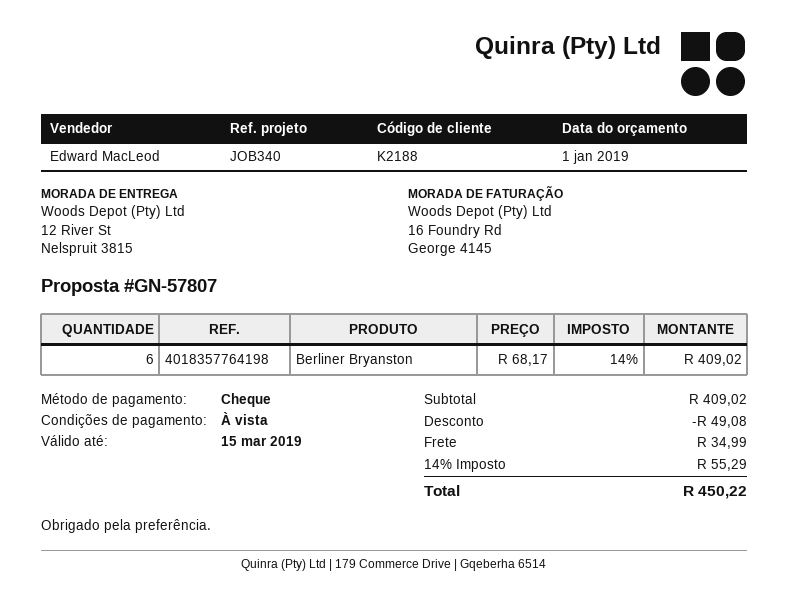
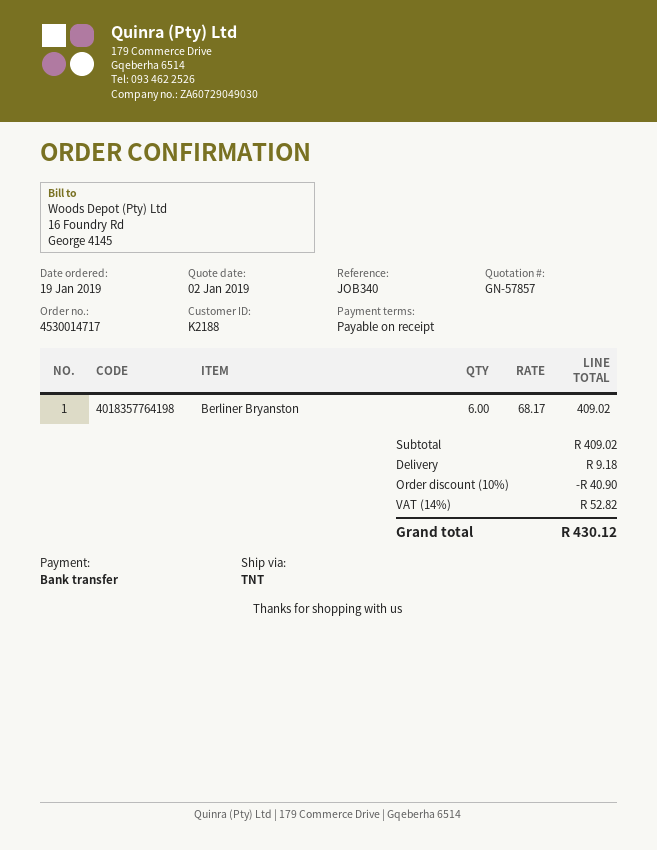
quote number: GN-57807 -> GN-57857
quote date: 2019-01-01 -> 2019-01-02
payment method: cheque -> bank transfer
discount: 49.08 -> 40.90
shipping: 34.99 -> 9.18
tax: 14% = 55.29 -> 14% = 52.82
total: 450.22 -> 430.12

